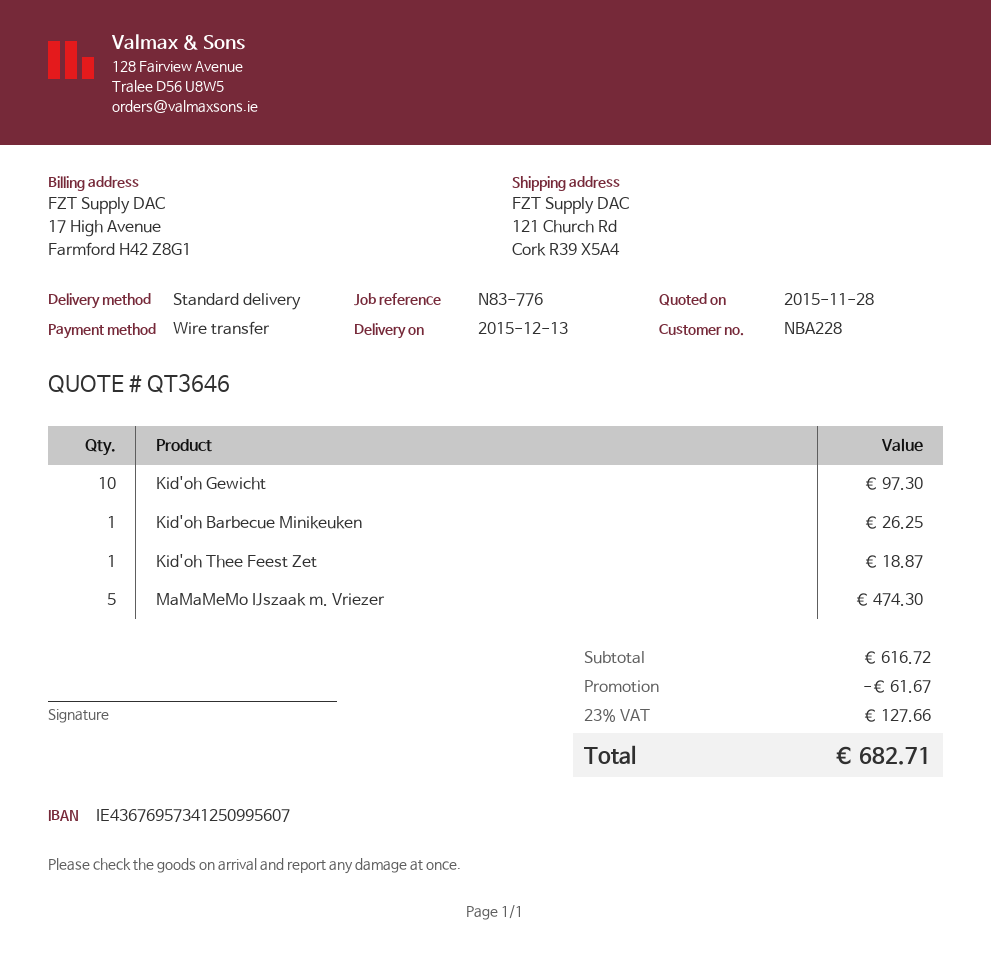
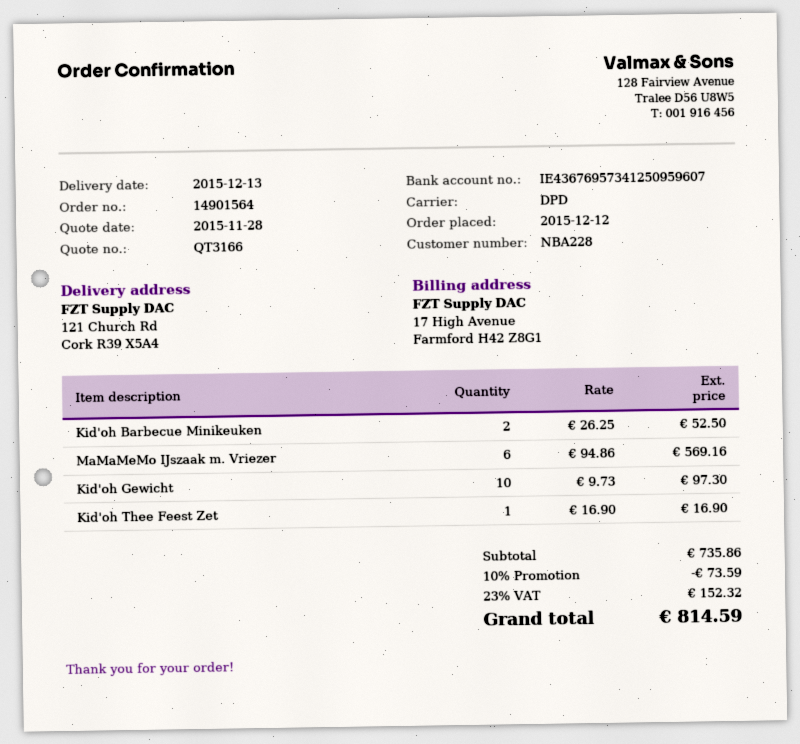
quote number: QT3646 -> QT3166
bank account: IE43676957341250995607 -> IE43676957341250959607
shipping method: standard -> DPD
Kid'oh Barbecue Minikeuken: 1 for 26.25 -> 2 for 52.50
Kid'oh Thee Feest Zet: 1 for 18.87 -> 1 for 16.90
MaMaMeMo IJszaak m. Vriezer: 5 for 474.30 -> 6 for 569.16
subtotal: 616.72 -> 735.86
discount: 61.67 -> 73.59
tax: 23% = 127.66 -> 23% = 152.32
total: 682.71 -> 814.59

